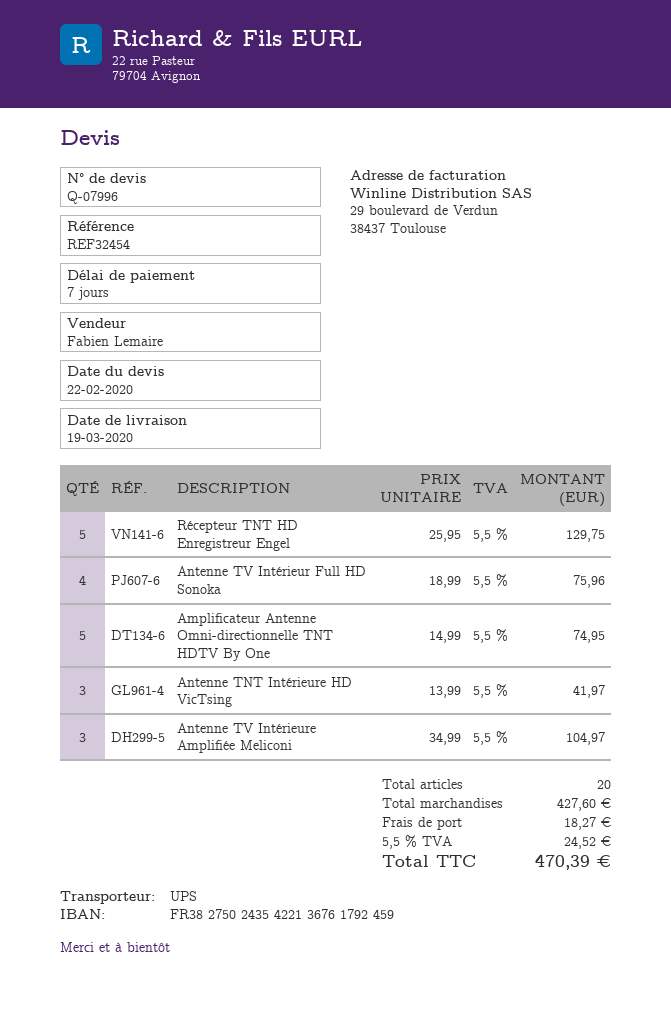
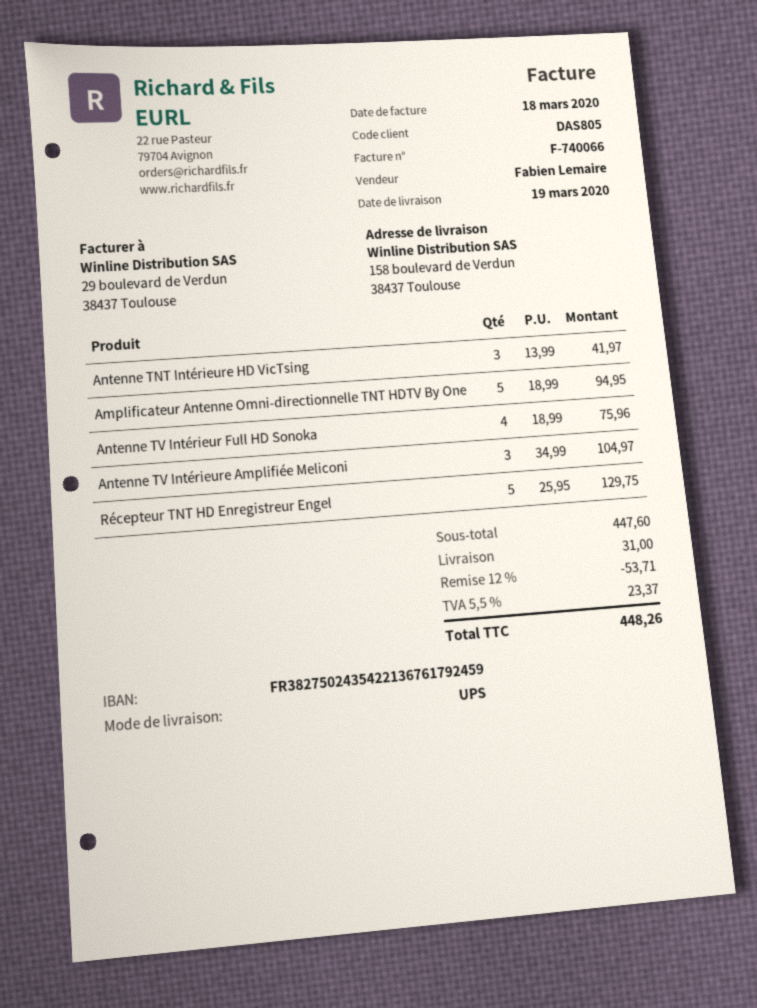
Amplificateur Antenne Omni-directionnelle TNT HDTV By One: 5 x 14.99 = 74.95 -> 5 x 18.99 = 94.95
subtotal: 427.60 -> 447.60
discount: none -> 12% = 53.71
shipping: 18.27 -> 31.00
tax: 5.5% = 24.52 -> 5.5% = 23.37
total: 470.39 -> 448.26

